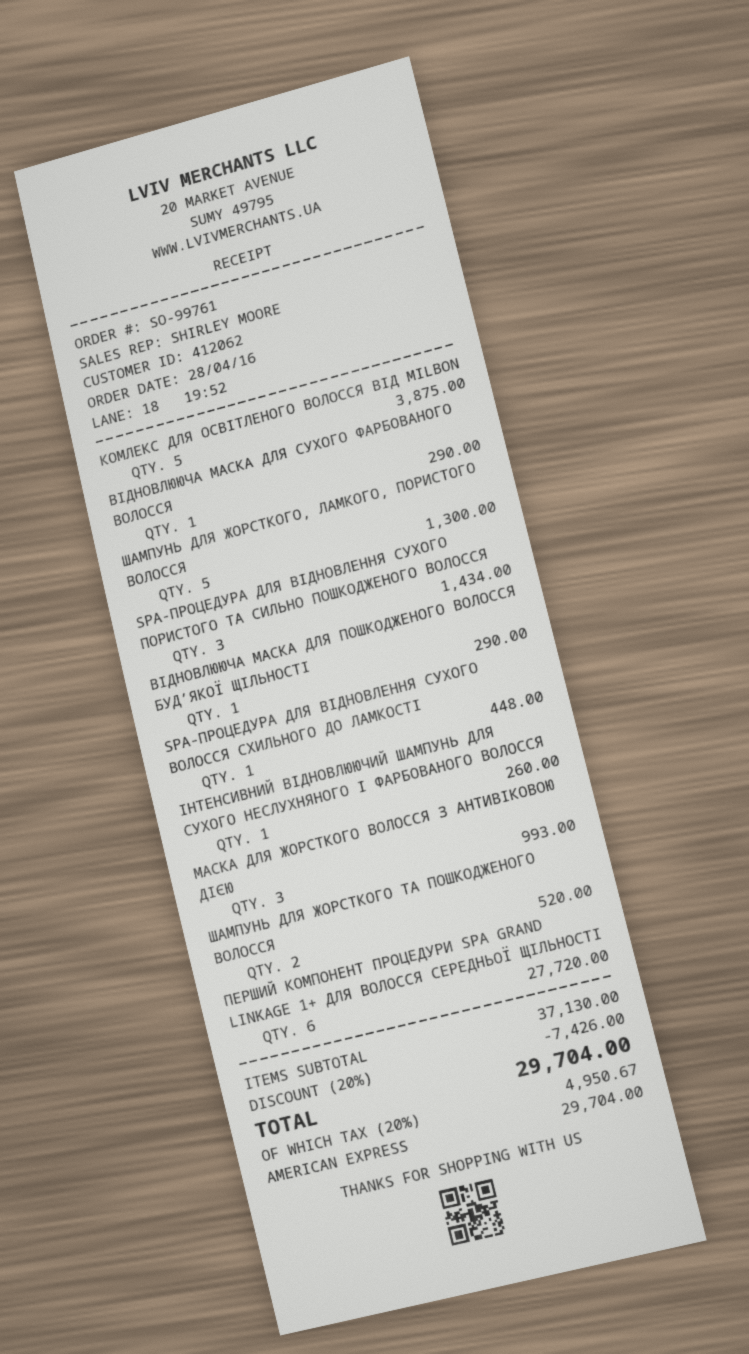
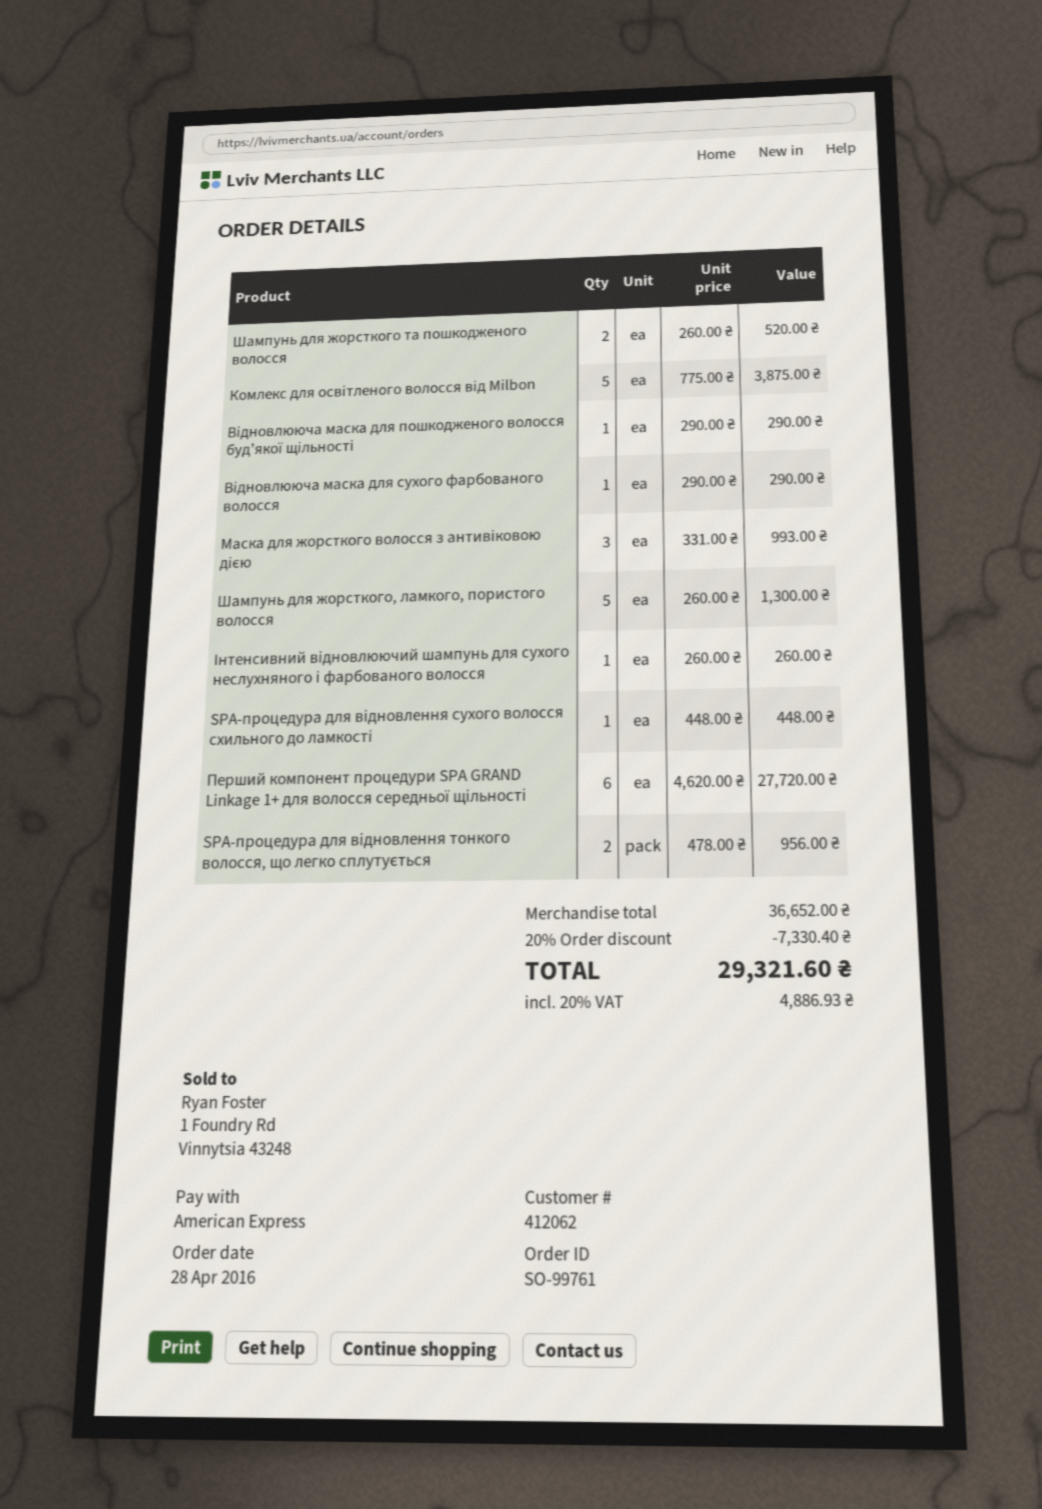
SPA-ПРОЦЕДУРА ДЛЯ ВІДНОВЛЕННЯ СУХОГО ПОРИСТОГО ТА СИЛЬНО ПОШКОДЖЕНОГО ВОЛОССЯ: 3 for 1434.00 -> none
SPA-процедура для відновлення тонкого волосся, що легко сплутується: none -> 2 for 956.00
subtotal: 37130.00 -> 36652.00
discount: 20% = 7426.00 -> 20% = 7330.40
tax: 20% = 4950.67 -> 20% = 4886.93
total: 29704.00 -> 29321.60

